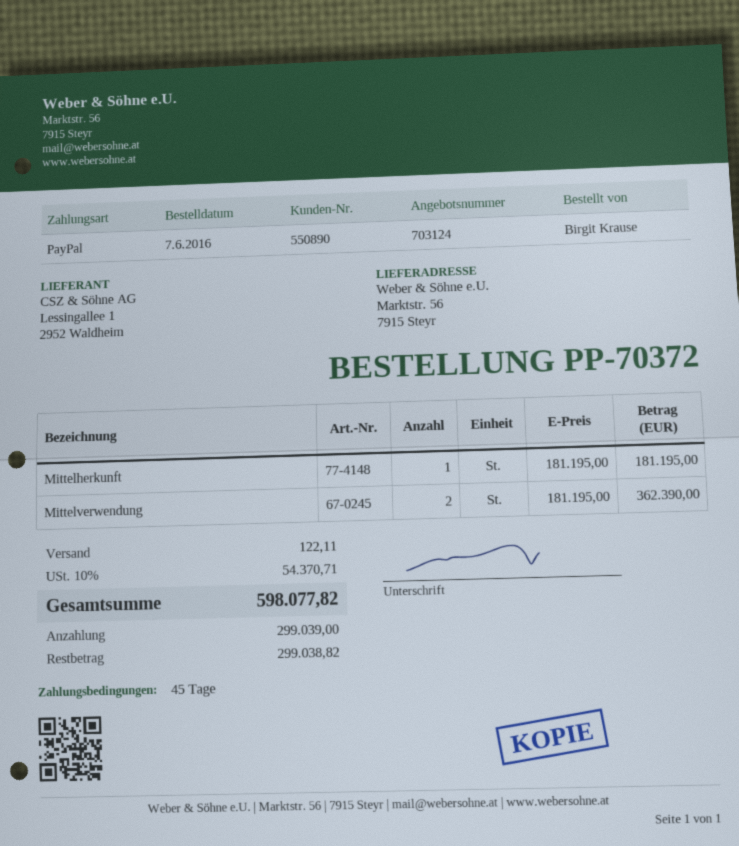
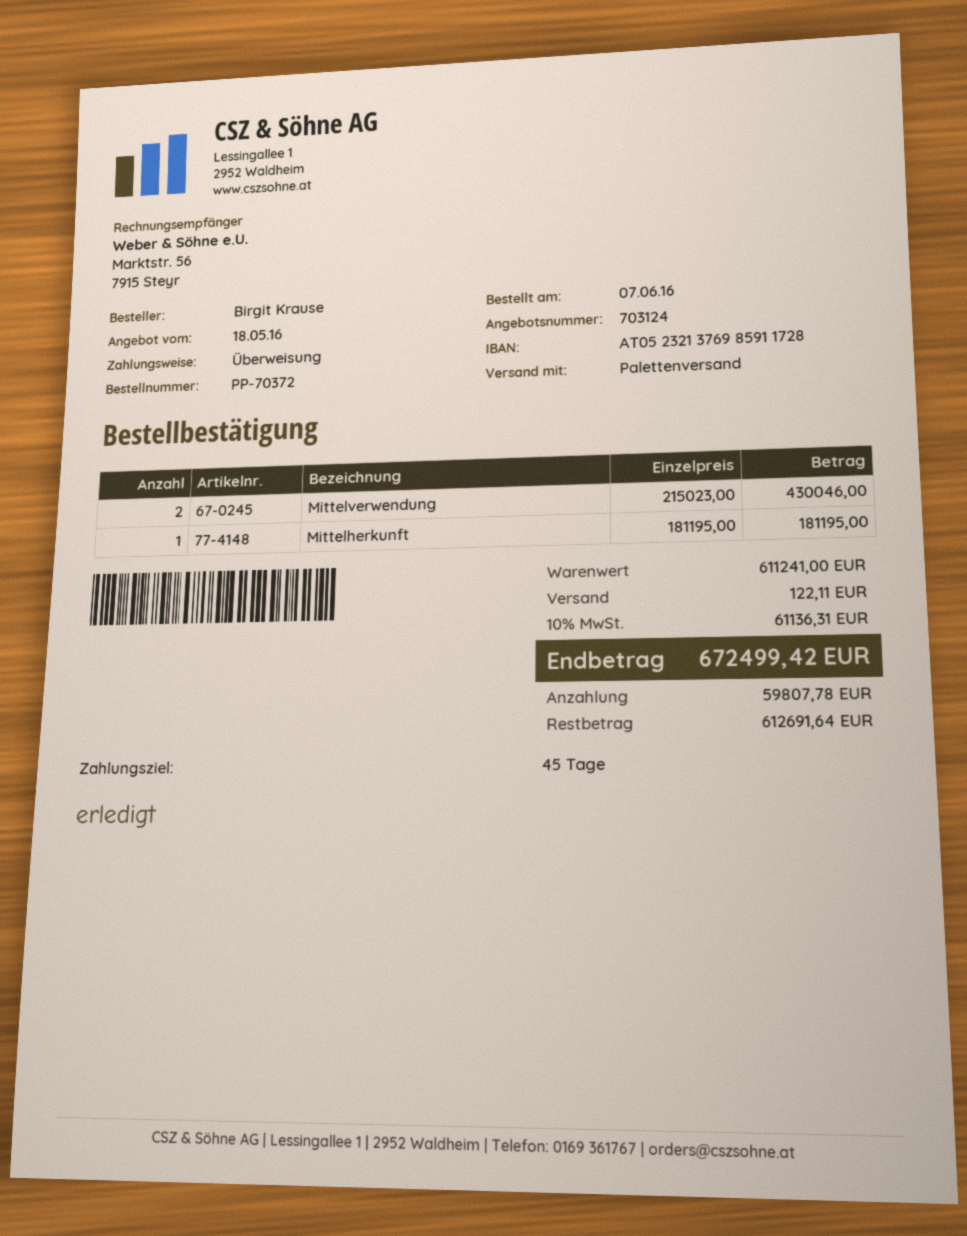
payment method: PayPal -> bank transfer
Mittelverwendung: 2 x 181195.00 = 362390.00 -> 2 x 215023.00 = 430046.00
tax: 10% = 54370.71 -> 10% = 61136.31
total: 598077.82 -> 672499.42
deposit: 299039.00 -> 59807.78
balance: 299038.82 -> 612691.64

